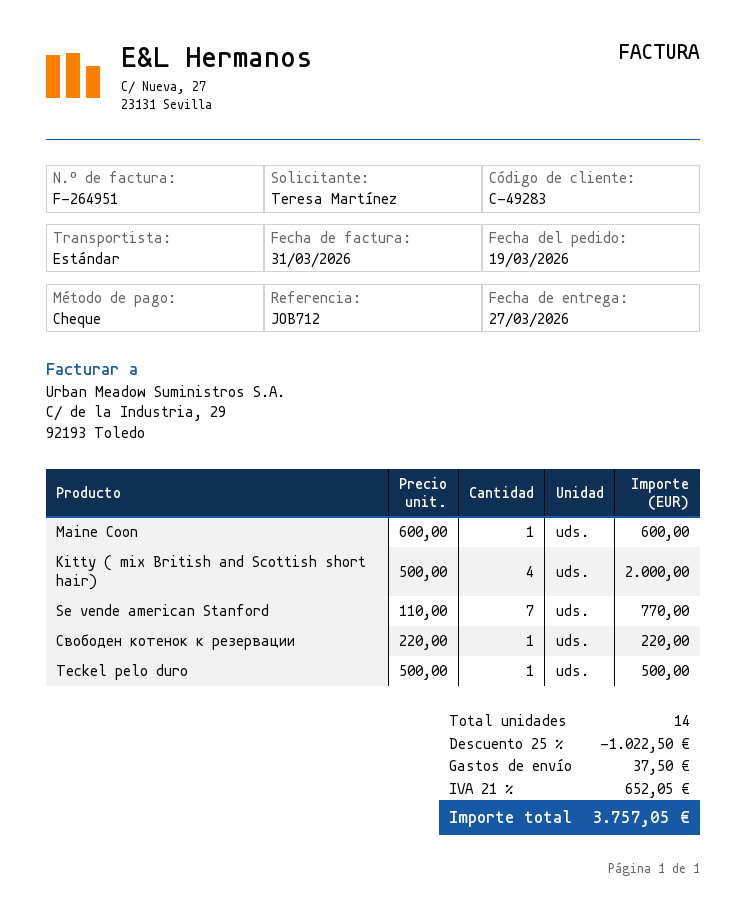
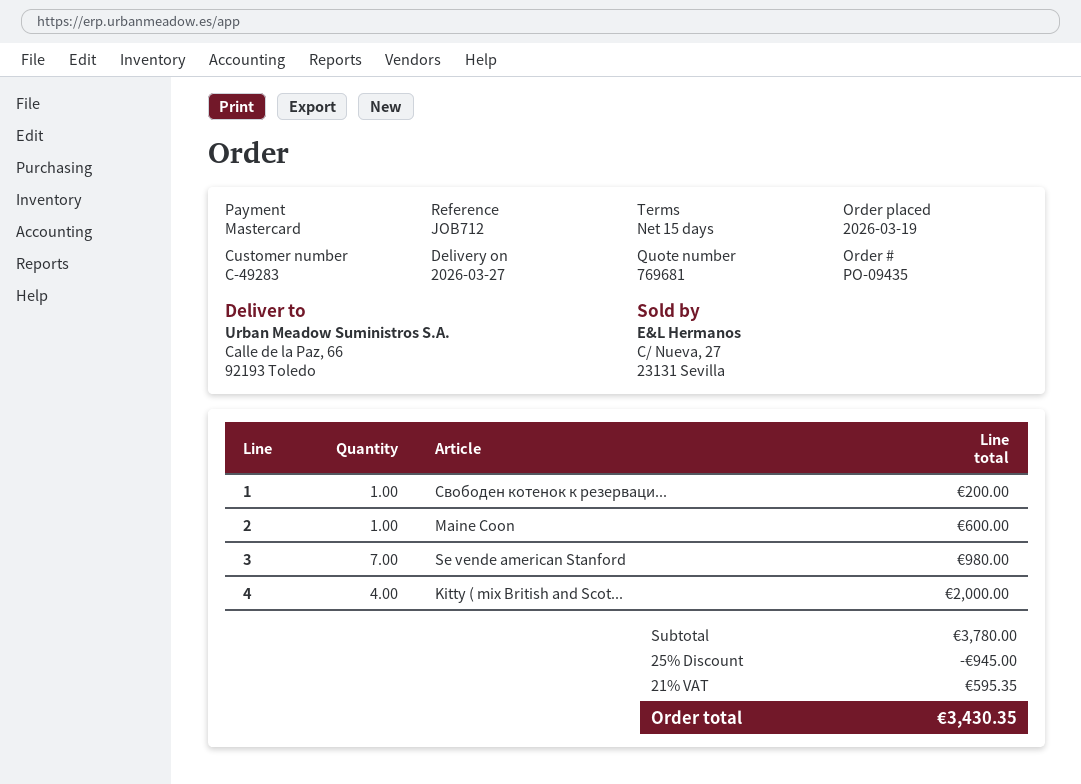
payment method: cheque -> Mastercard
Se vende american Stanford: 7 for 770.00 -> 7 for 980.00
Свободен котенок к резервации: 1 for 220.00 -> 1 for 200.00
Teckel pelo duro: 1 for 500.00 -> none
discount: 25% = 1022.50 -> 25% = 945.00
shipping: 37.50 -> none
tax: 21% = 652.05 -> 21% = 595.35
total: 3757.05 -> 3430.35

